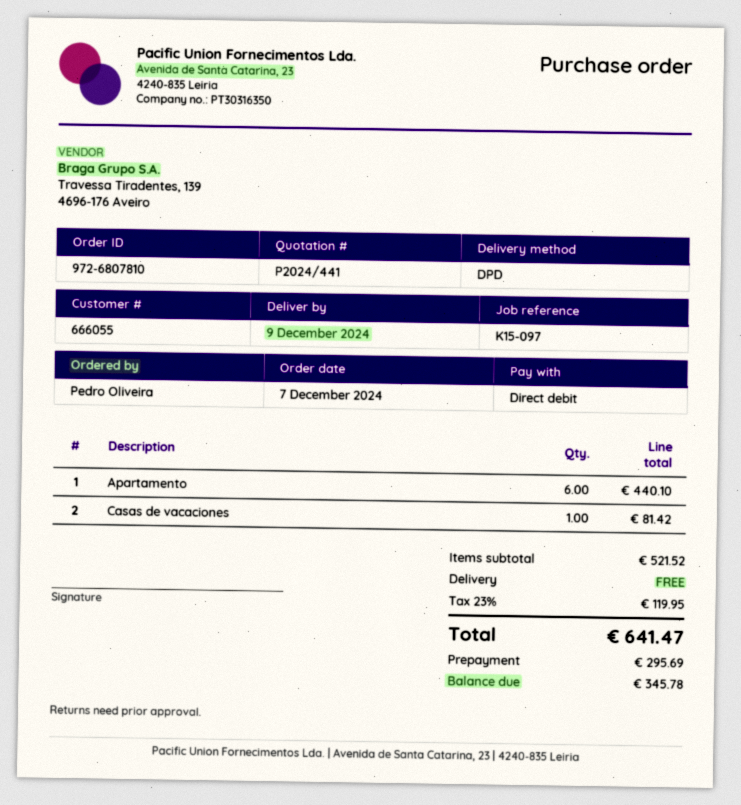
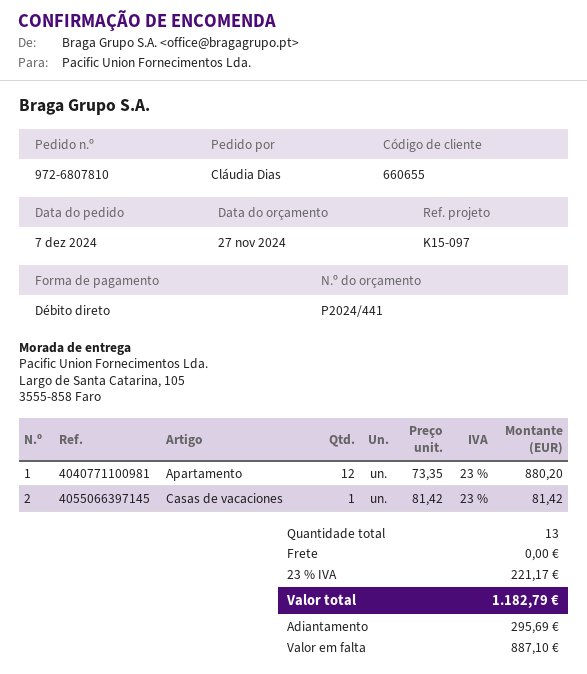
customer number: 666055 -> 660655
ordered by: Pedro Oliveira -> Cláudia Dias
Apartamento: 6 for 440.10 -> 12 for 880.20
tax: 23% = 119.95 -> 23% = 221.17
total: 641.47 -> 1182.79
balance: 345.78 -> 887.10

